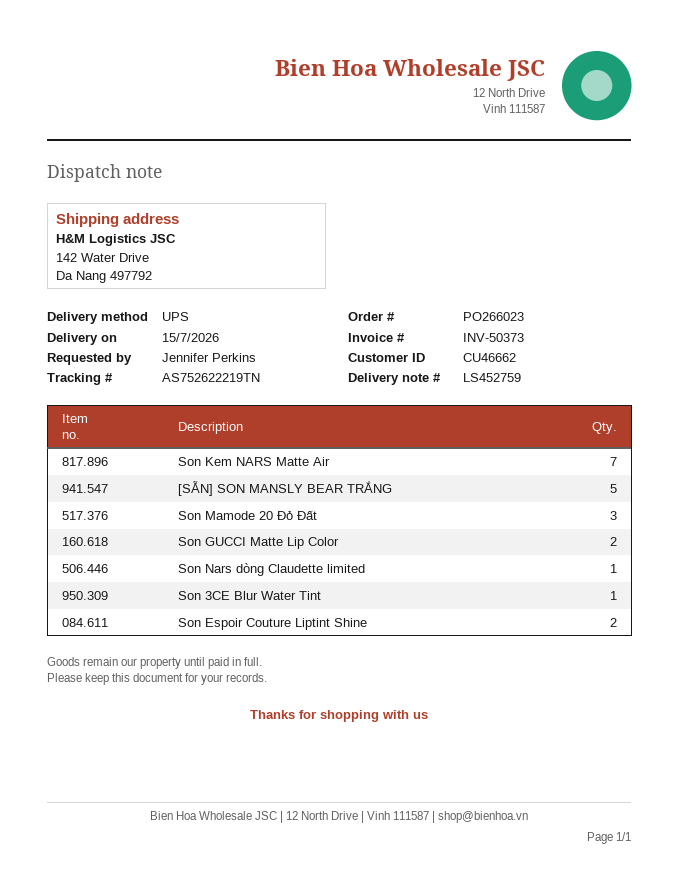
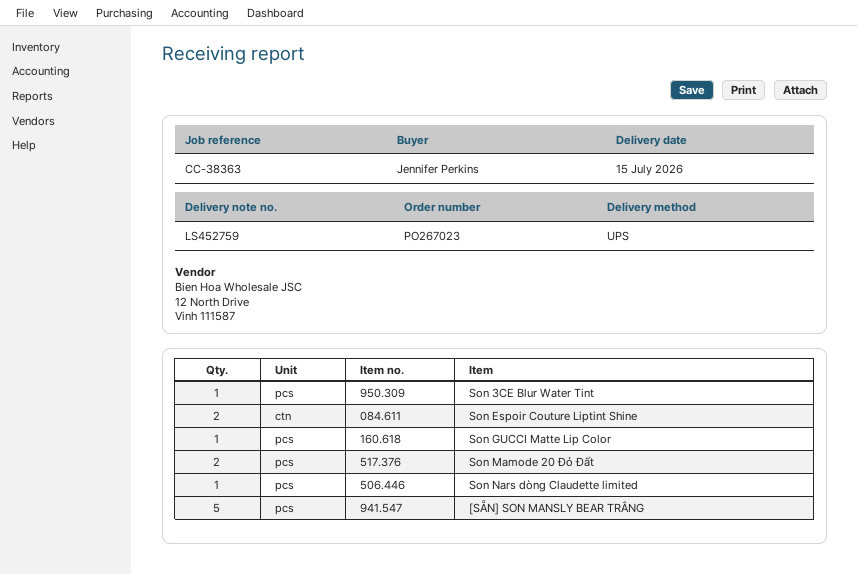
order number: PO266023 -> PO267023
Son Kem NARS Matte Air: 7 -> none
Son Mamode 20 Đỏ Đất: 3 -> 2
Son GUCCI Matte Lip Color: 2 -> 1

